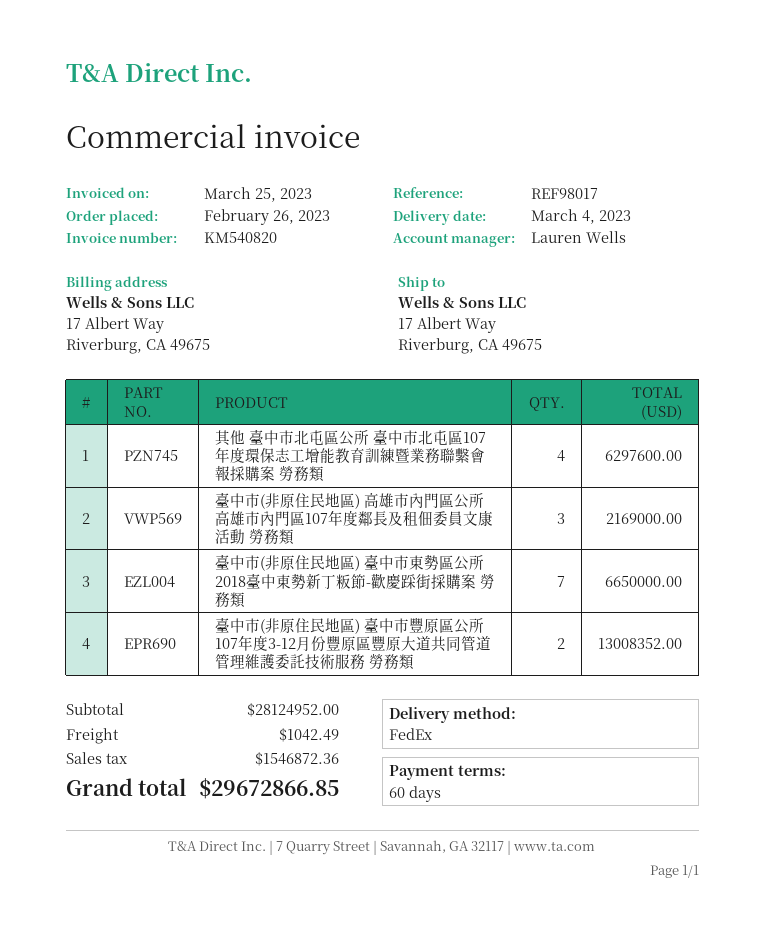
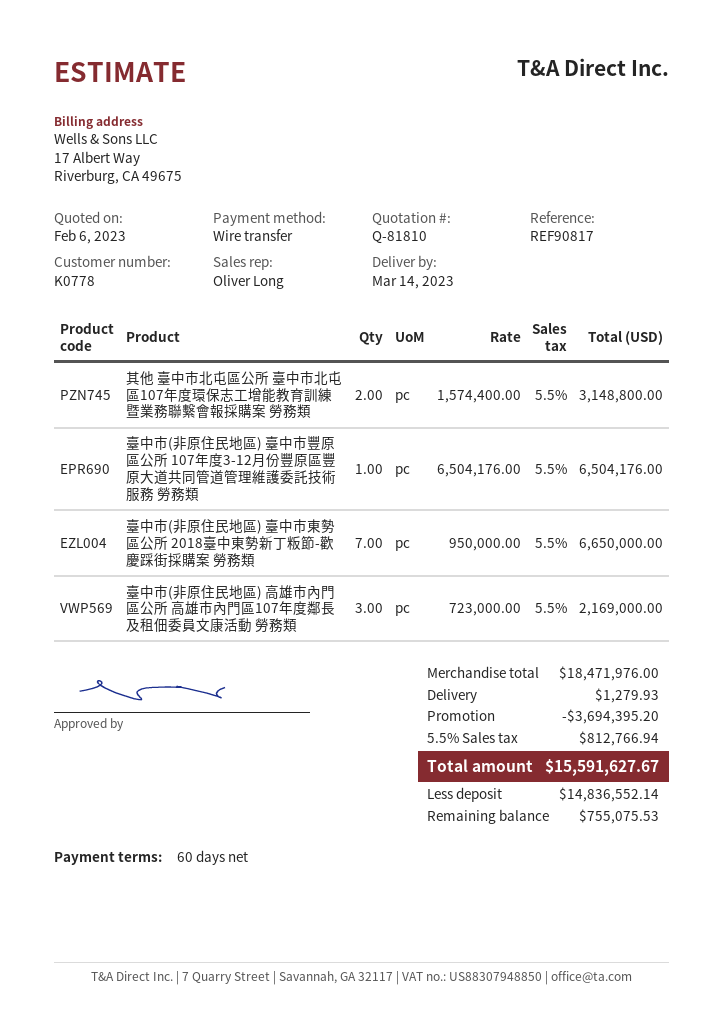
delivery date: 2023-03-04 -> 2023-03-14
reference: REF98017 -> REF90817
sales rep: Lauren Wells -> Oliver Long
其他 臺中市北屯區公所 臺中市北屯區107年度環保志工增能教育訓練暨業務聯繫會報採購案 勞務類: 4 for 6297600.00 -> 2 for 3148800.00
臺中市(非原住民地區) 臺中市豐原區公所 107年度3-12月份豐原區豐原大道共同管道管理維護委託技術服務 勞務類: 2 for 13008352.00 -> 1 for 6504176.00
subtotal: 28124952.00 -> 18471976.00
discount: none -> 3694395.20
shipping: 1042.49 -> 1279.93
tax: 1546872.36 -> 812766.94
total: 29672866.85 -> 15591627.67

